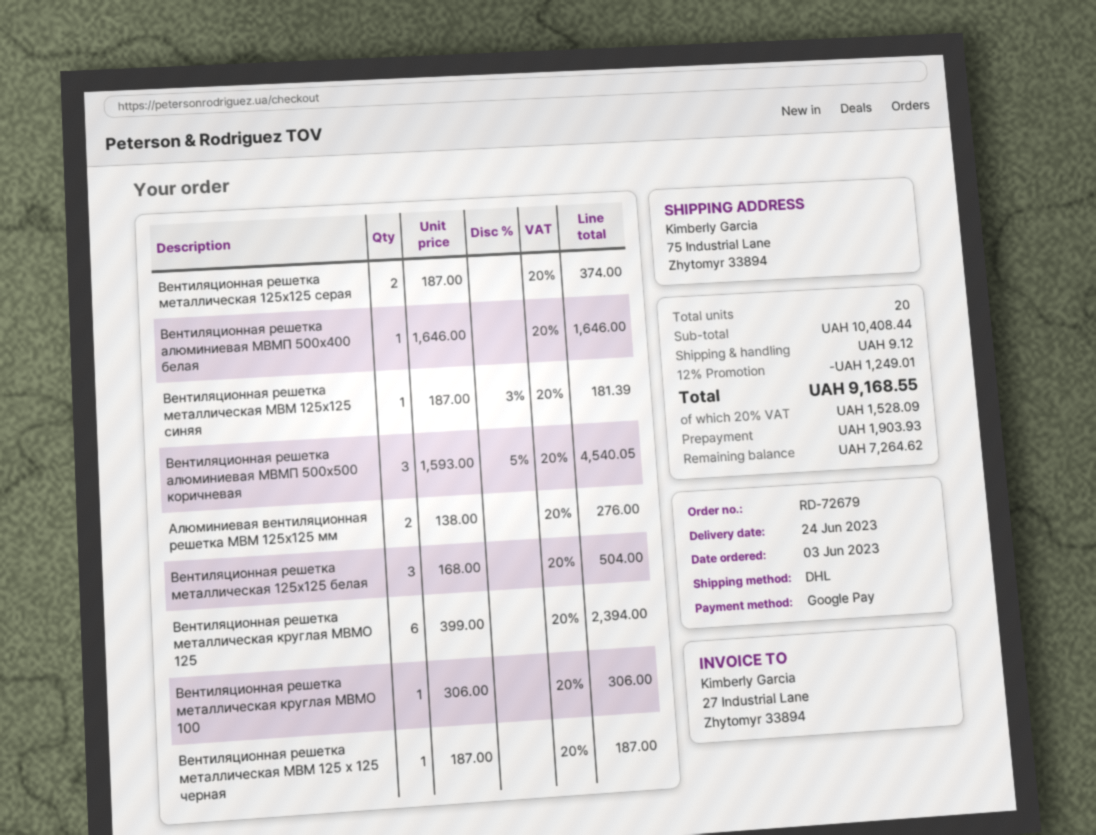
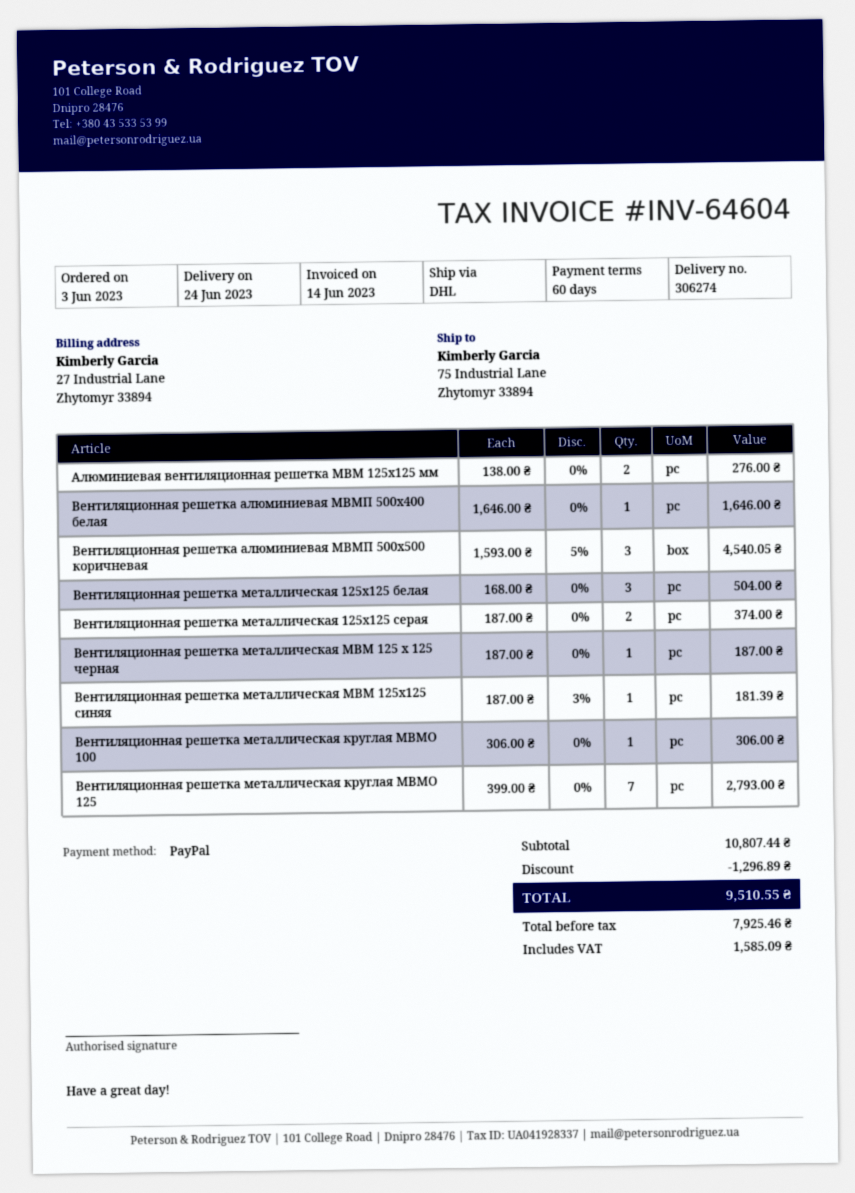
payment method: Google Pay -> PayPal
Вентиляционная решетка металлическая круглая МВМО 125: 6 x 399.00 = 2394.00 -> 7 x 399.00 = 2793.00
subtotal: 10408.44 -> 10807.44
discount: 1249.01 -> 1296.89
shipping: 9.12 -> none
tax: 1528.09 -> 1585.09
total: 9168.55 -> 9510.55

